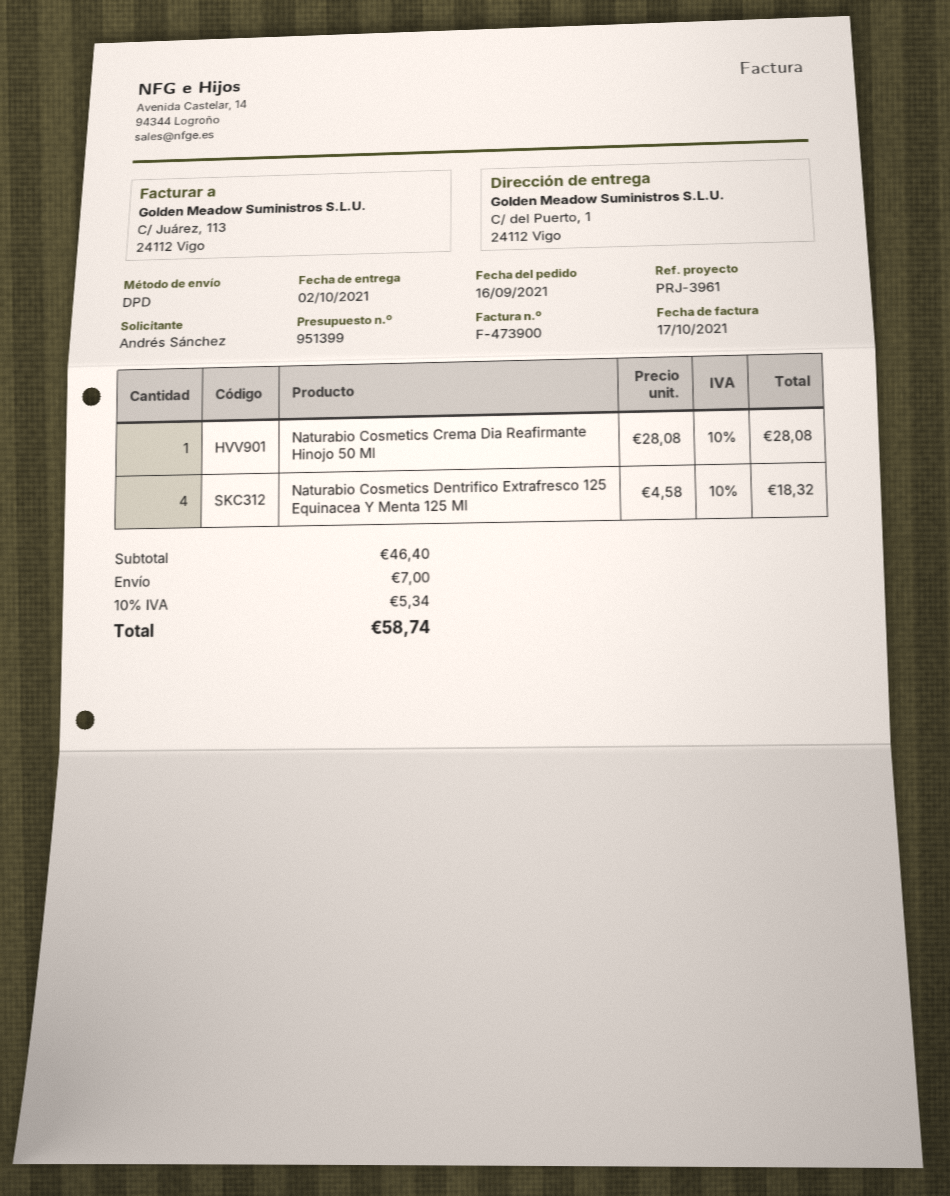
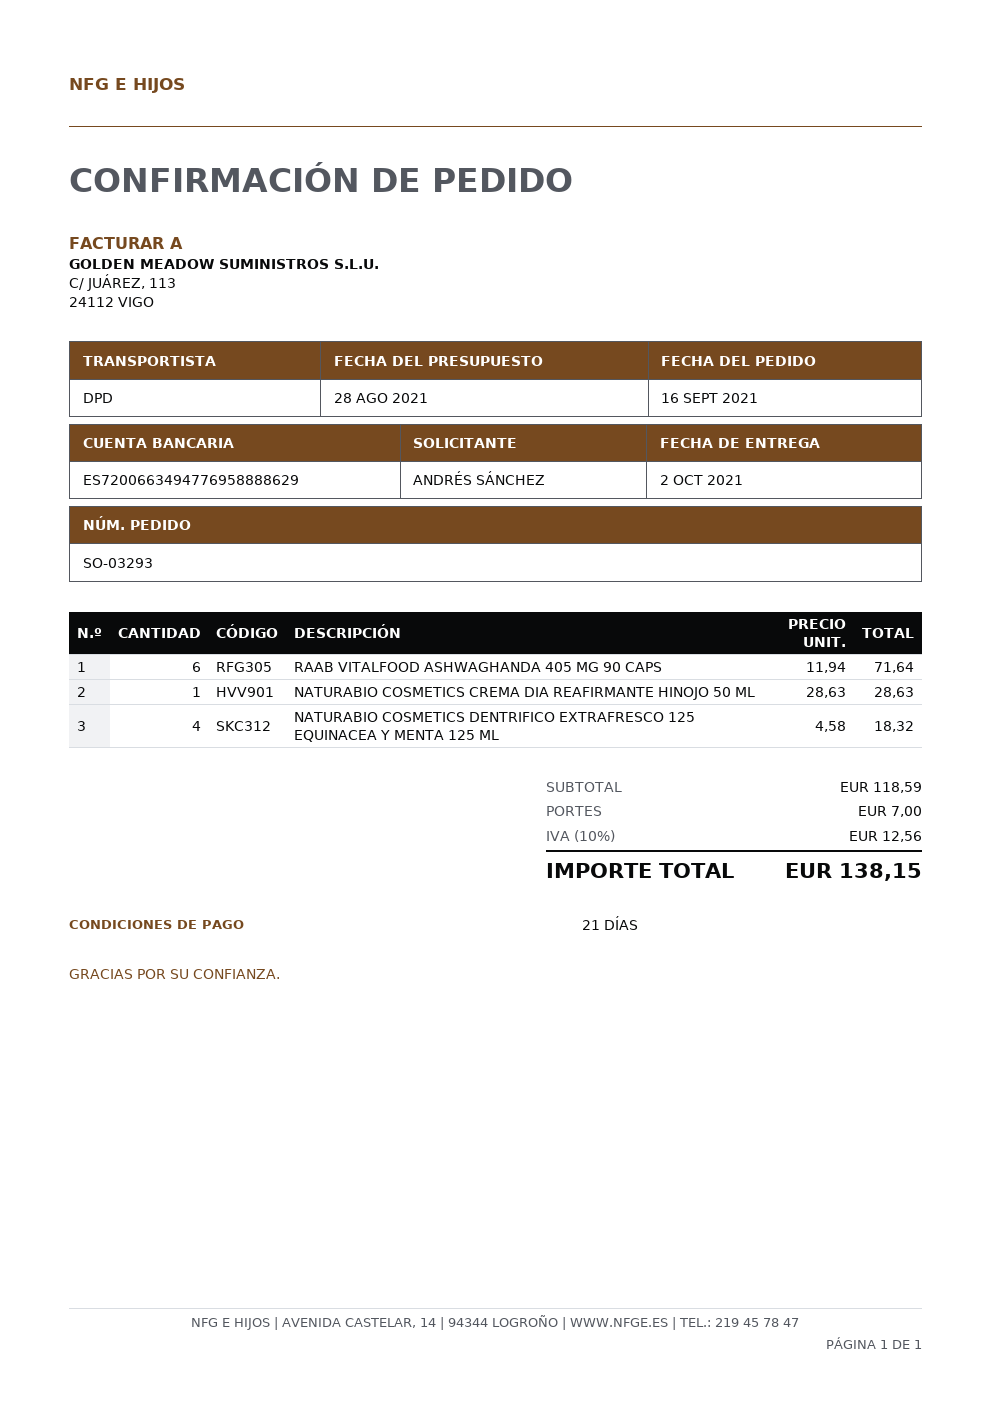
Naturabio Cosmetics Crema Dia Reafirmante Hinojo 50 Ml: 1 x 28.08 = 28.08 -> 1 x 28.63 = 28.63
RAAB VITALFOOD ASHWAGHANDA 405 MG 90 CAPS: none -> 6 x 11.94 = 71.64
subtotal: 46.40 -> 118.59
tax: 10% = 5.34 -> 10% = 12.56
total: 58.74 -> 138.15

